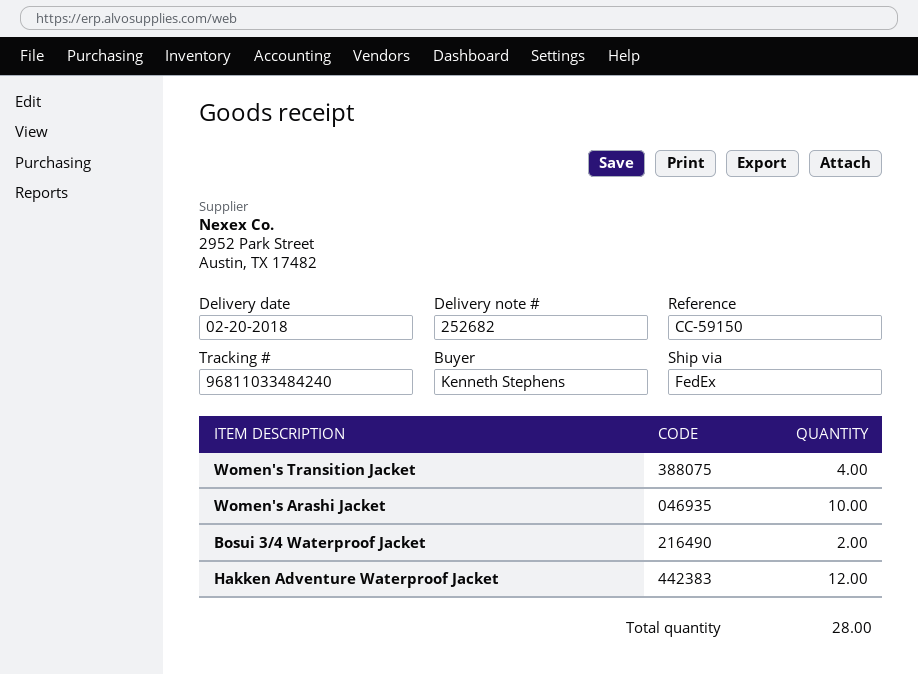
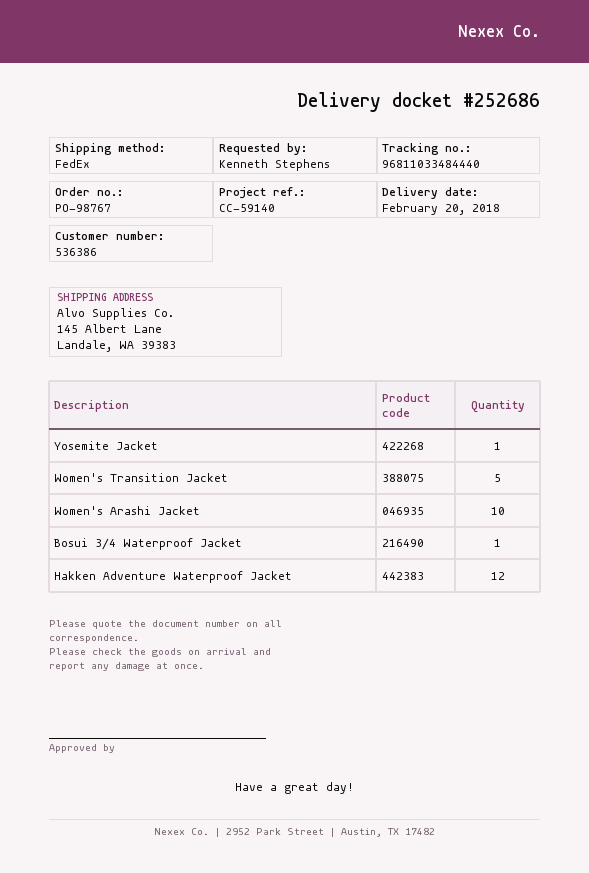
delivery note number: 252682 -> 252686
reference: CC-59150 -> CC-59140
tracking number: 96811033484240 -> 96811033484440
Women's Transition Jacket: 4 -> 5
Bosui 3/4 Waterproof Jacket: 2 -> 1
Yosemite Jacket: none -> 1

